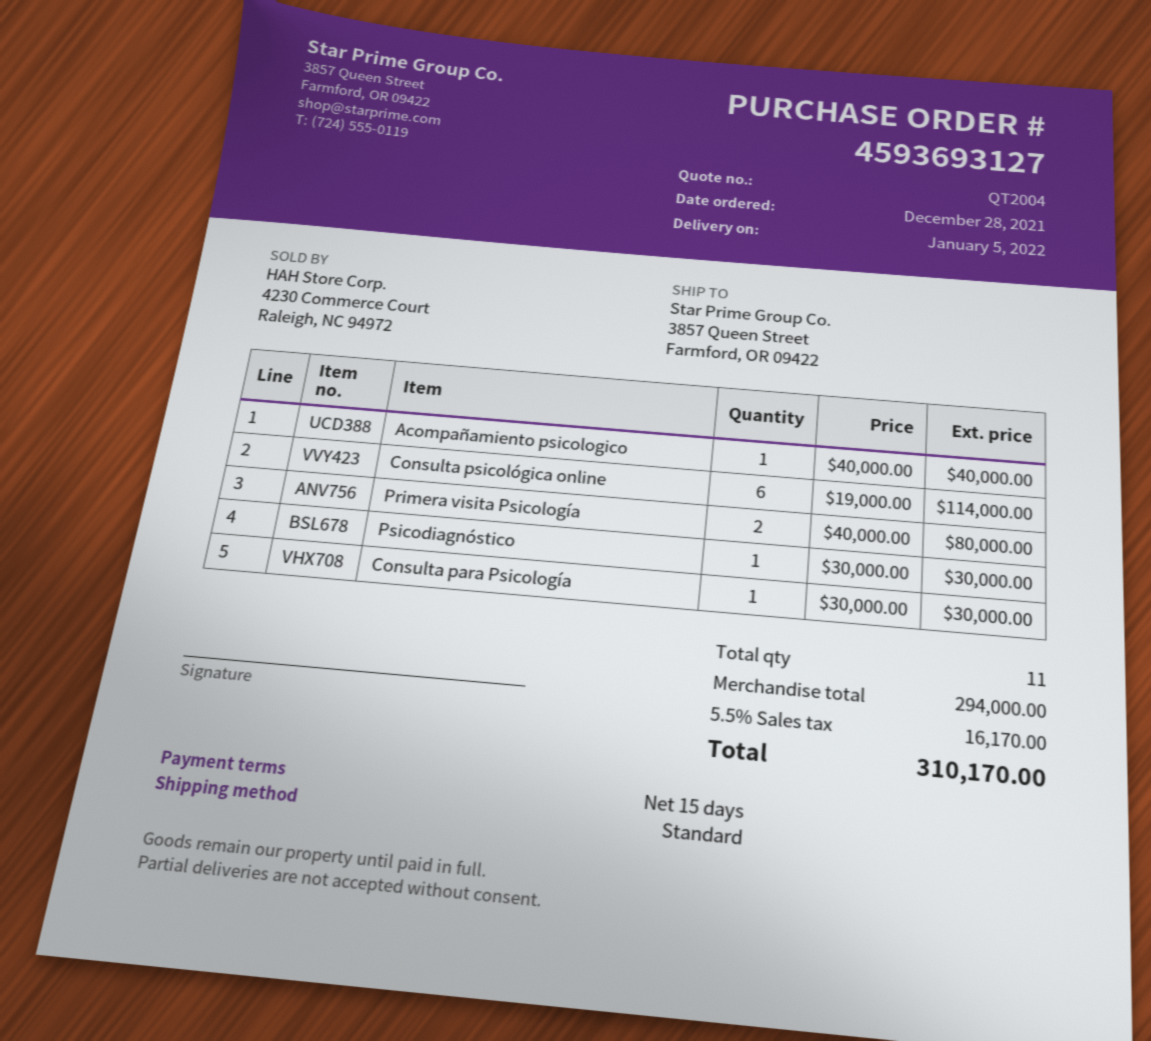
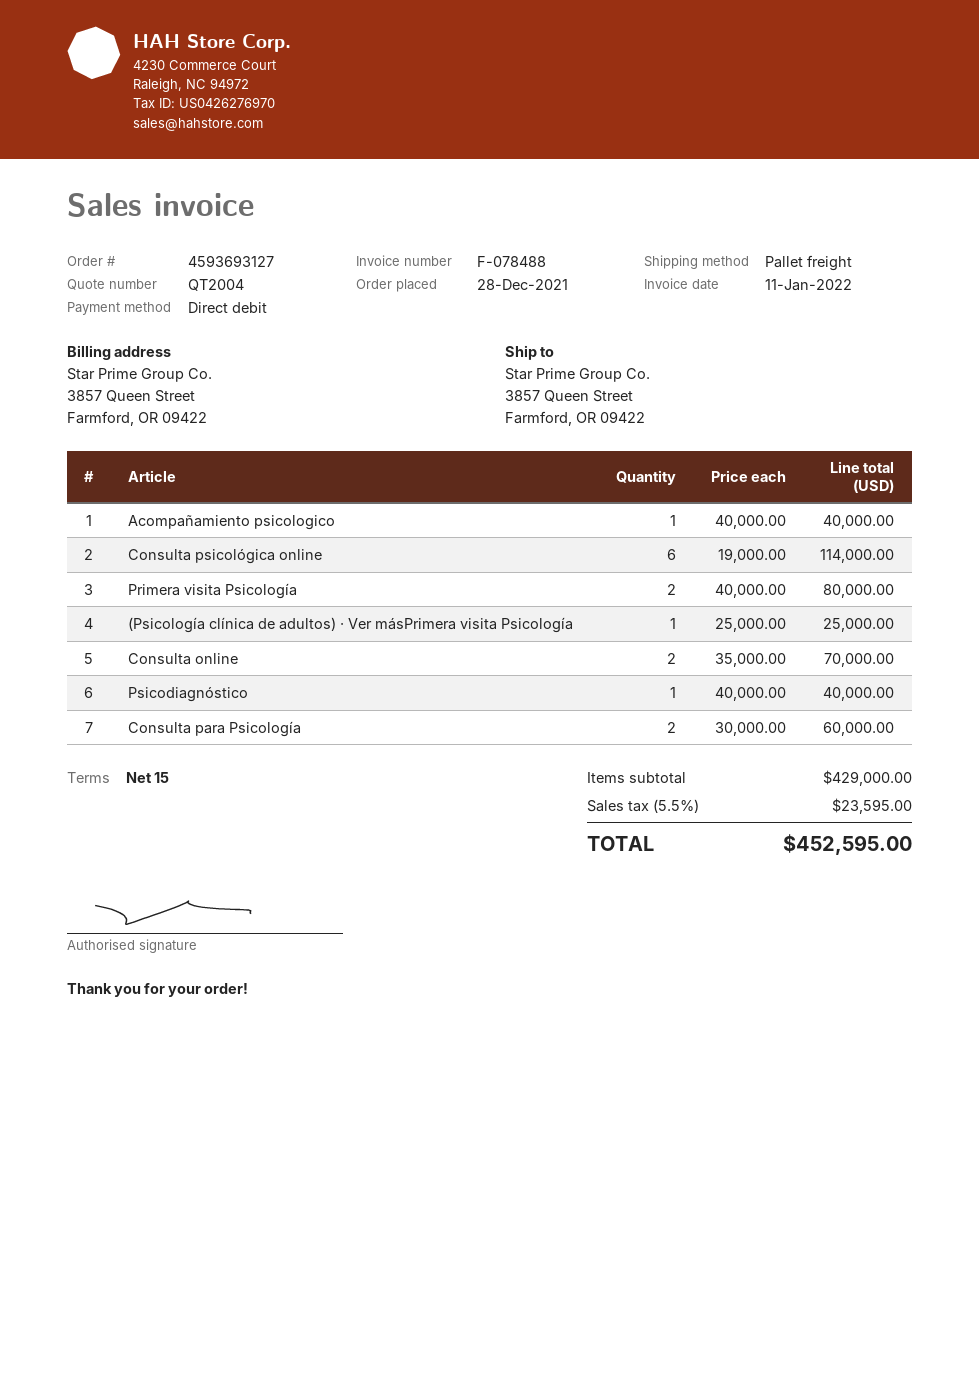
shipping method: standard -> pallet freight
Psicodiagnóstico: 1 x 30000.00 = 30000.00 -> 1 x 40000.00 = 40000.00
Consulta para Psicología: 1 x 30000.00 = 30000.00 -> 2 x 30000.00 = 60000.00
(Psicología clínica de adultos) · Ver másPrimera visita Psicología: none -> 1 x 25000.00 = 25000.00
Consulta online: none -> 2 x 35000.00 = 70000.00
subtotal: 294000.00 -> 429000.00
tax: 5.5% = 16170.00 -> 5.5% = 23595.00
total: 310170.00 -> 452595.00

